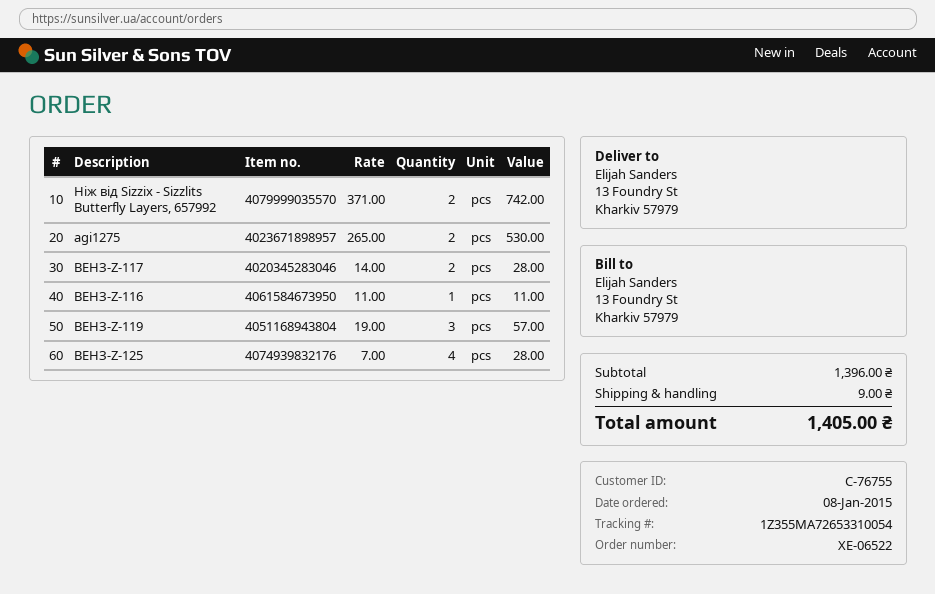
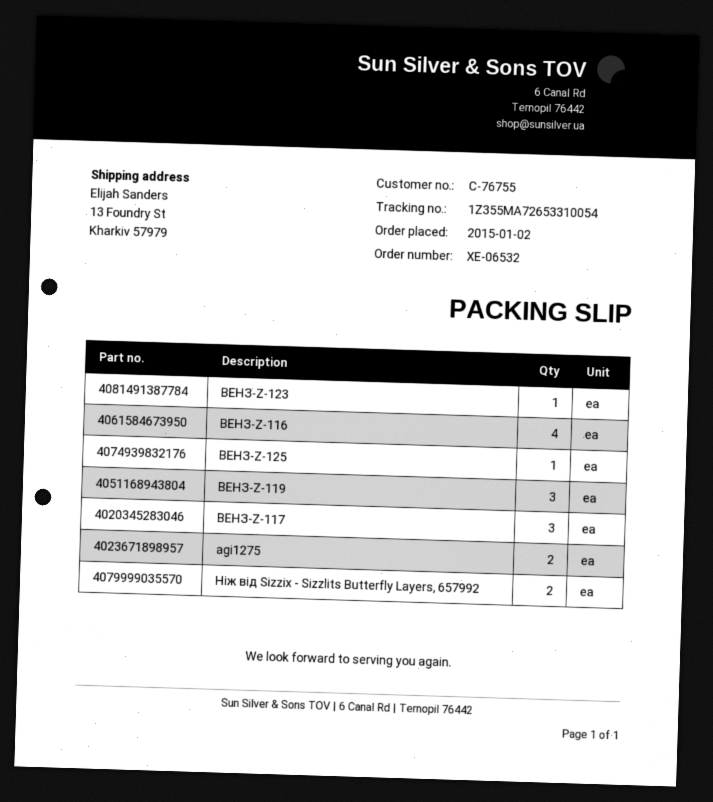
order number: XE-06522 -> XE-06532
order date: 2015-01-08 -> 2015-01-02
ВЕНЗ-Z-117: 2 -> 3
ВЕНЗ-Z-116: 1 -> 4
ВЕНЗ-Z-125: 4 -> 1
ВЕНЗ-Z-123: none -> 1

